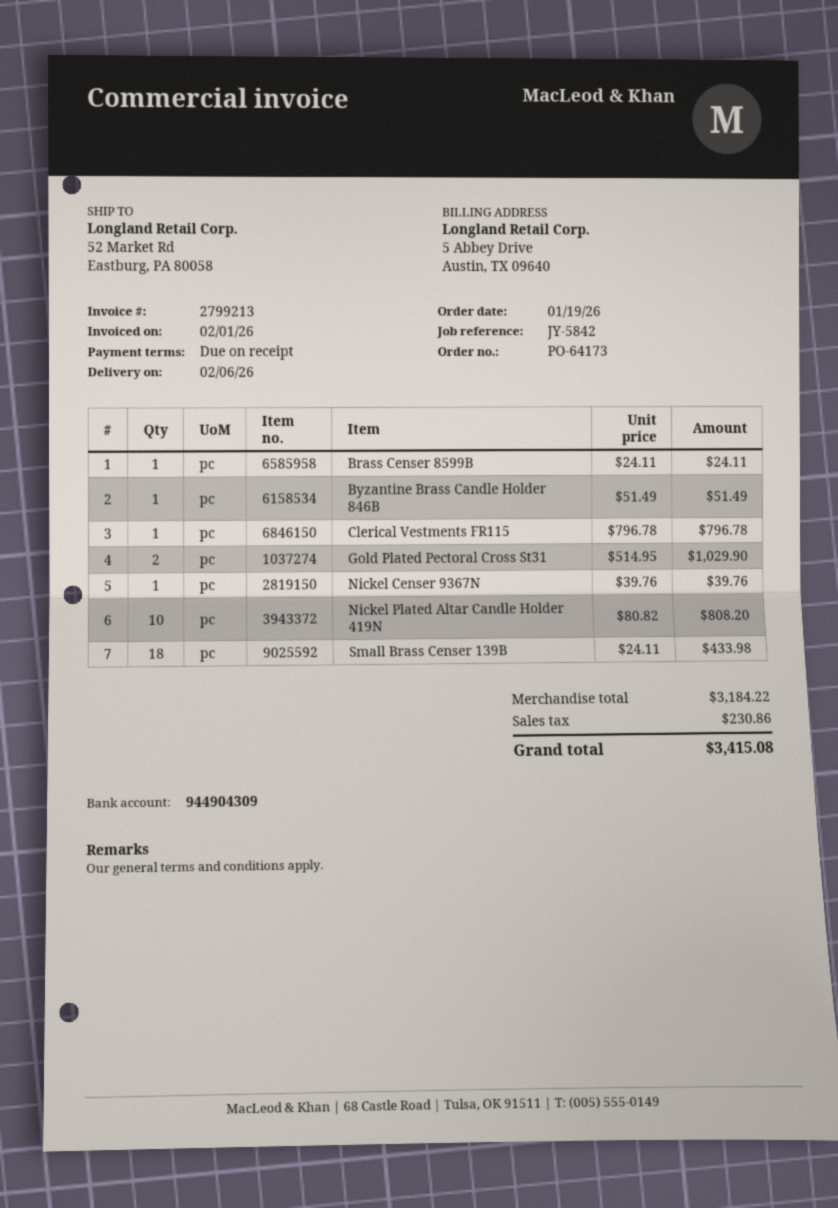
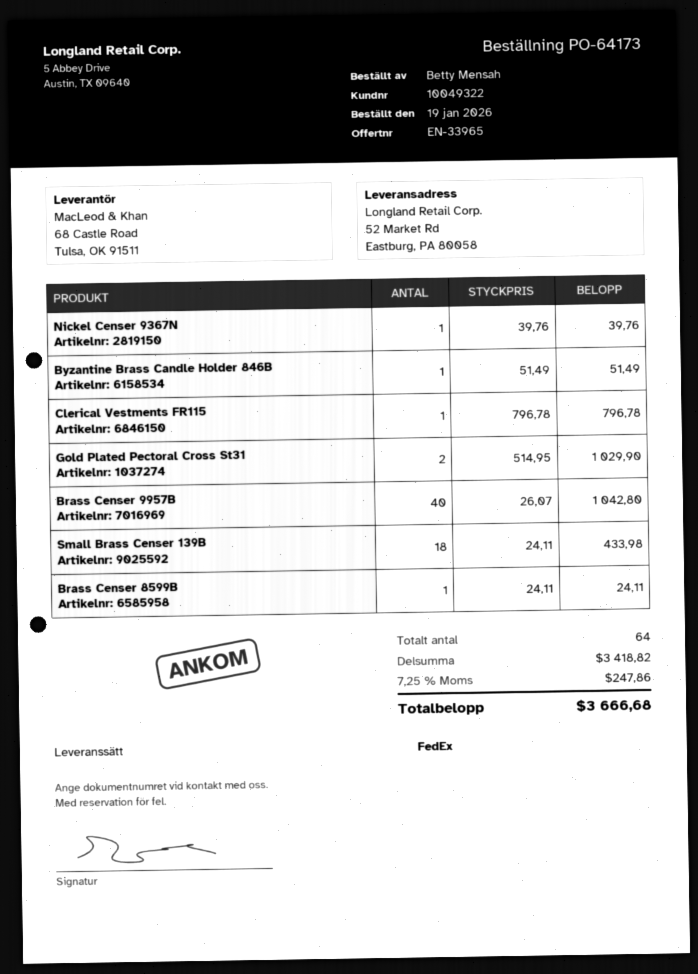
Nickel Plated Altar Candle Holder 419N: 10 x 80.82 = 808.20 -> none
Brass Censer 9957B: none -> 40 x 26.07 = 1042.80
subtotal: 3184.22 -> 3418.82
tax: 230.86 -> 247.86
total: 3415.08 -> 3666.68

